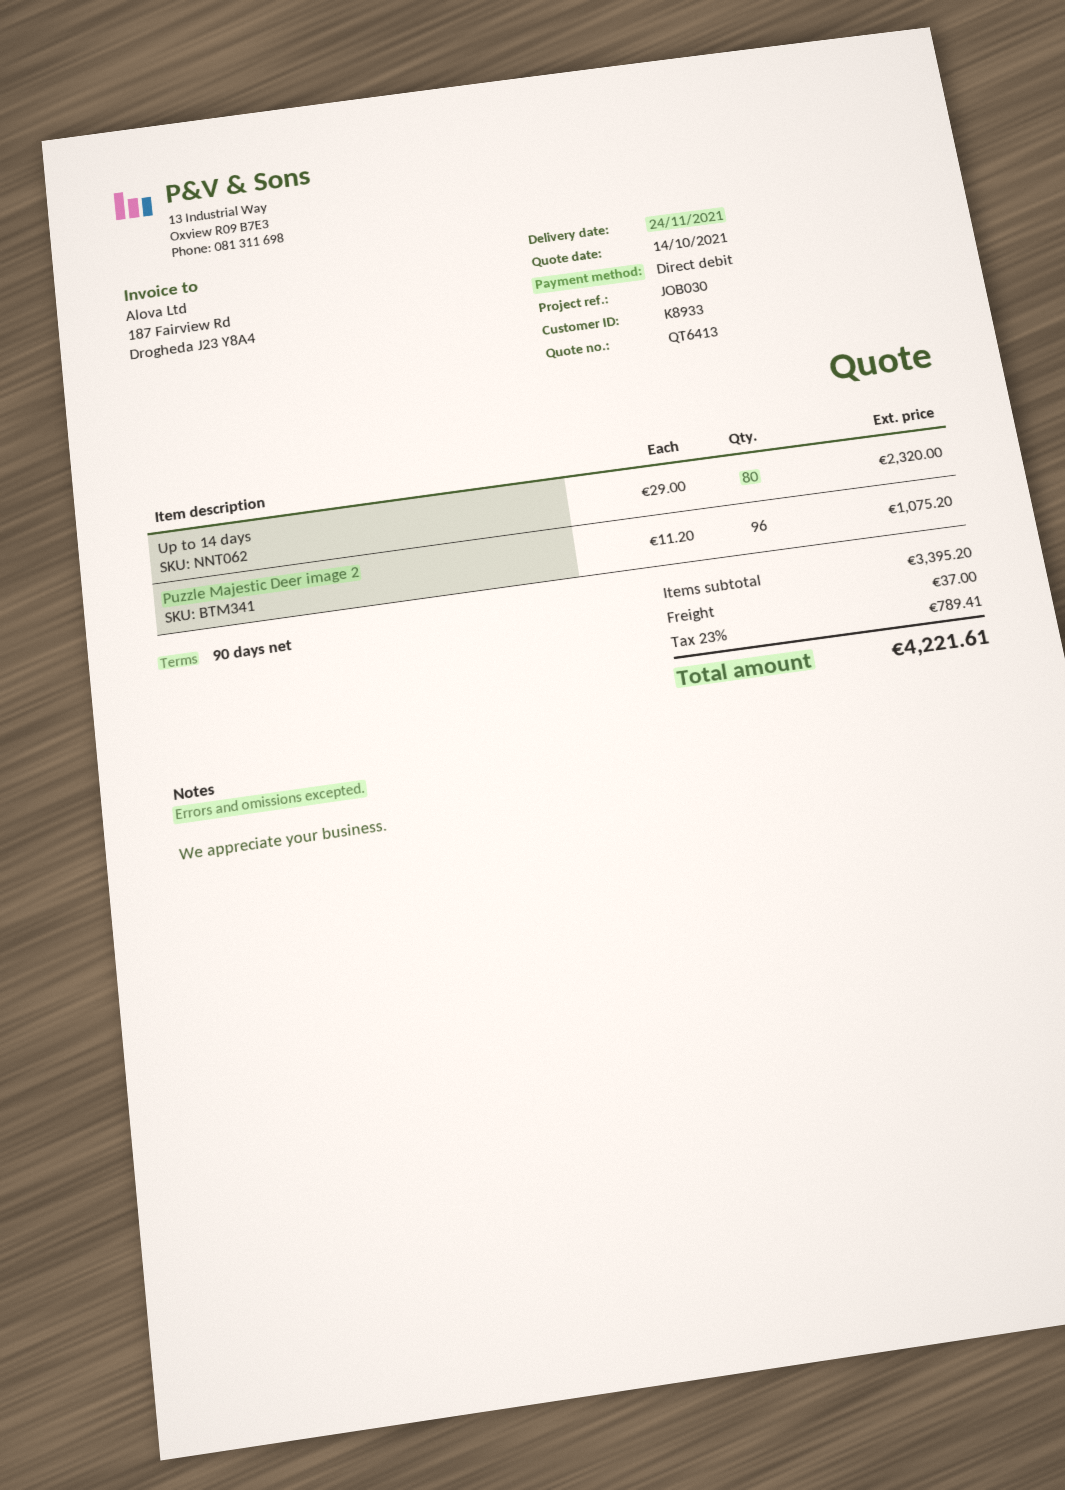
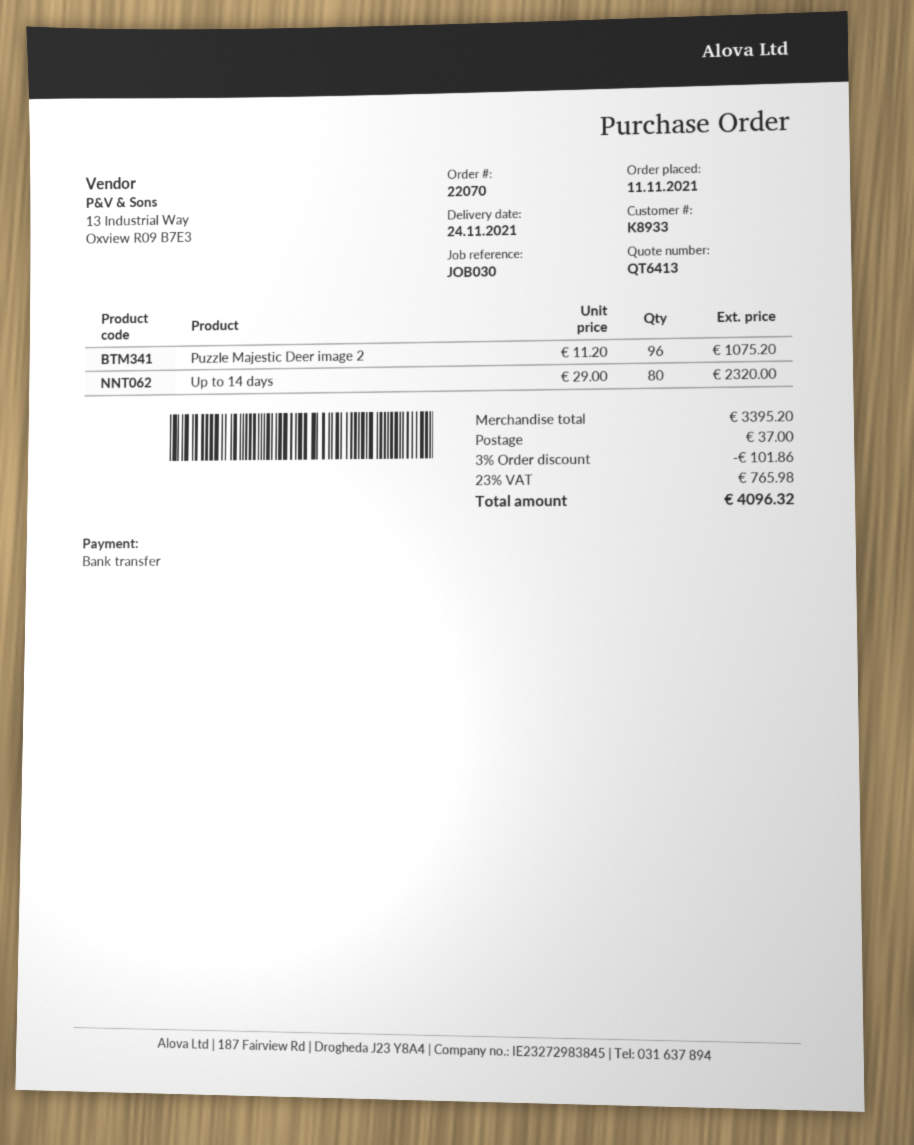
payment method: direct debit -> bank transfer
discount: none -> 3% = 101.86
tax: 23% = 789.41 -> 23% = 765.98
total: 4221.61 -> 4096.32

